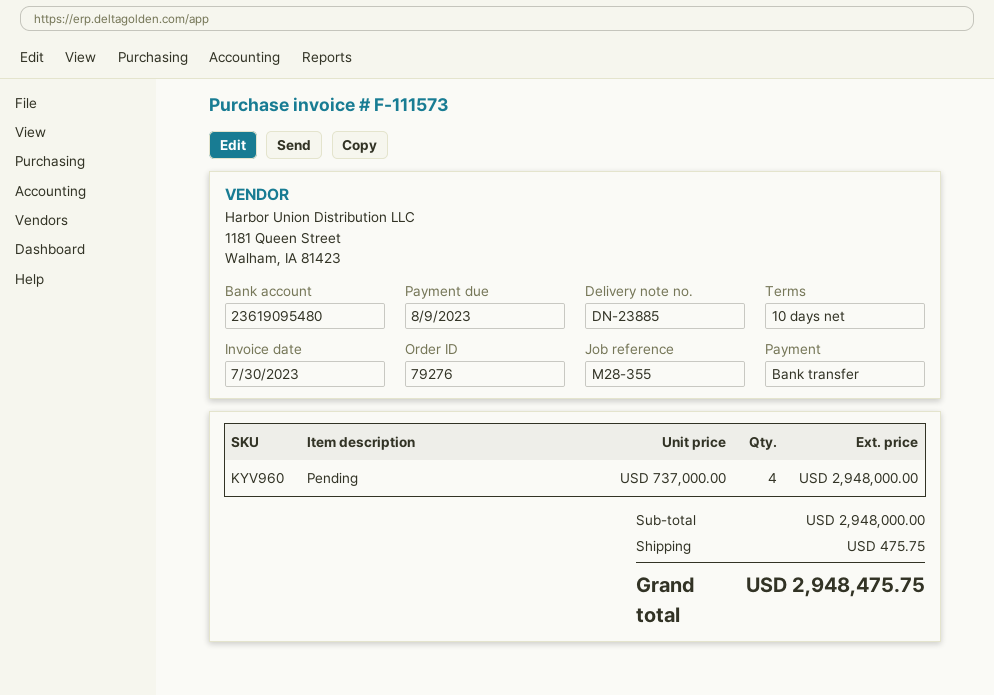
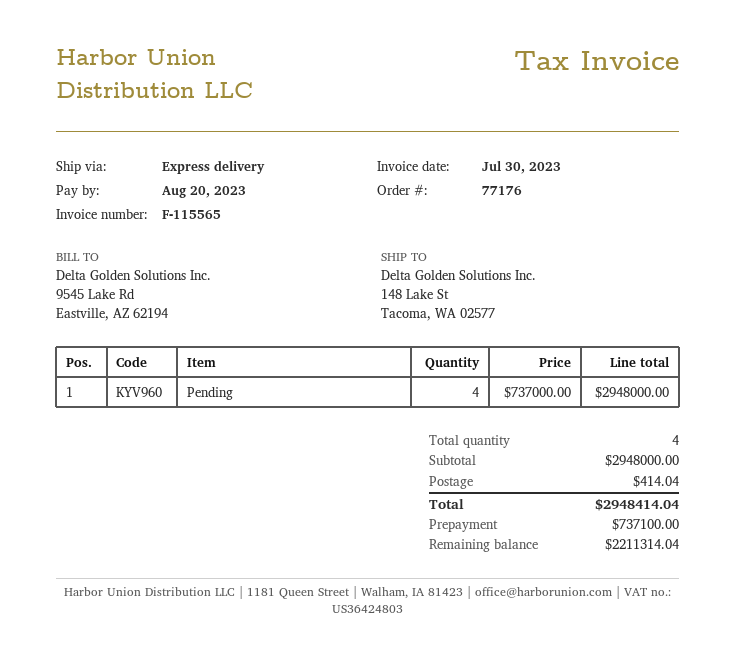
order number: 79276 -> 77176
invoice number: F-111573 -> F-115565
due date: 2023-08-09 -> 2023-08-20
shipping: 475.75 -> 414.04
total: 2948475.75 -> 2948414.04

